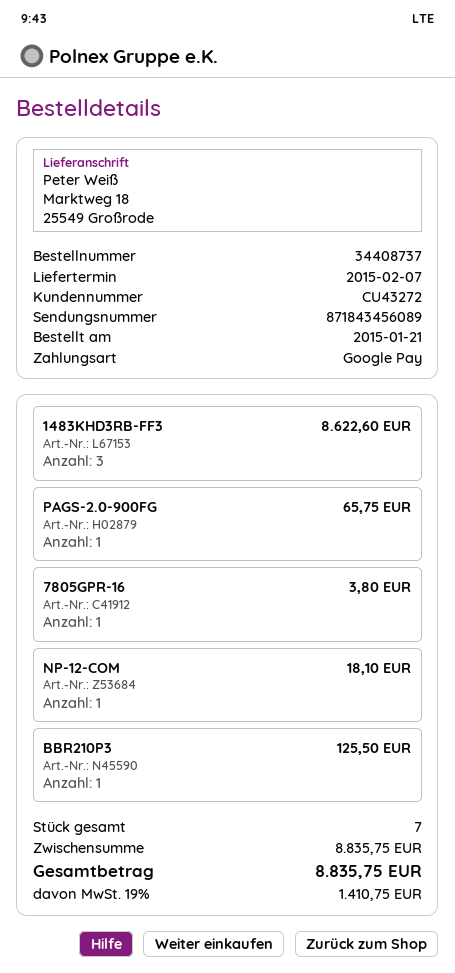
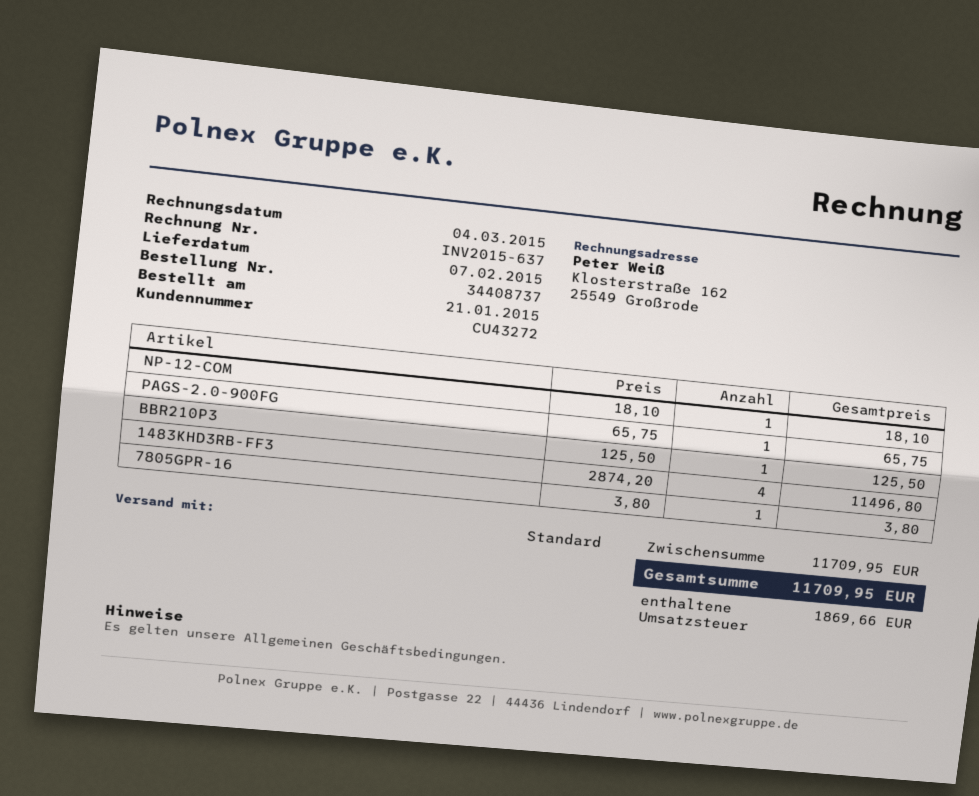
1483KHD3RB-FF3: 3 for 8622.60 -> 4 for 11496.80
subtotal: 8835.75 -> 11709.95
tax: 1410.75 -> 1869.66
total: 8835.75 -> 11709.95

